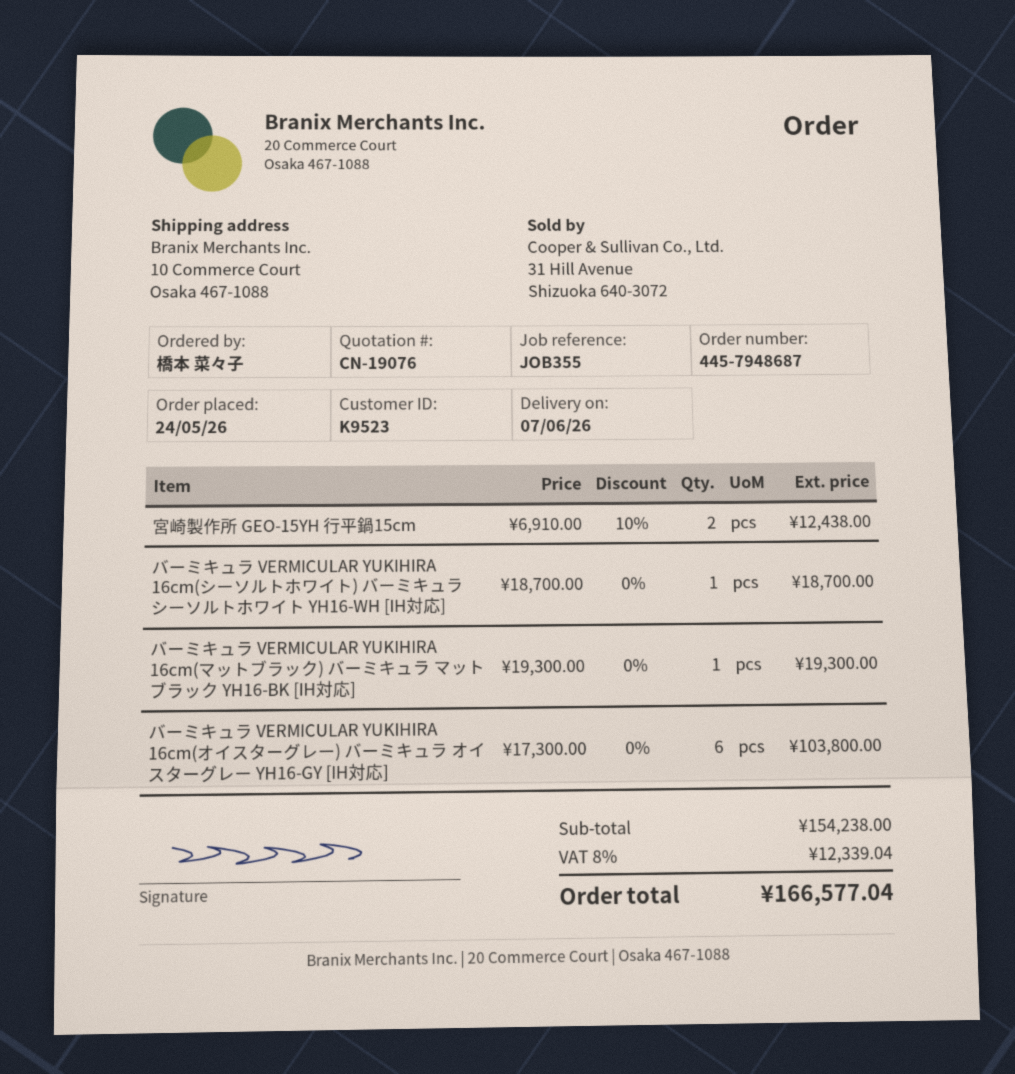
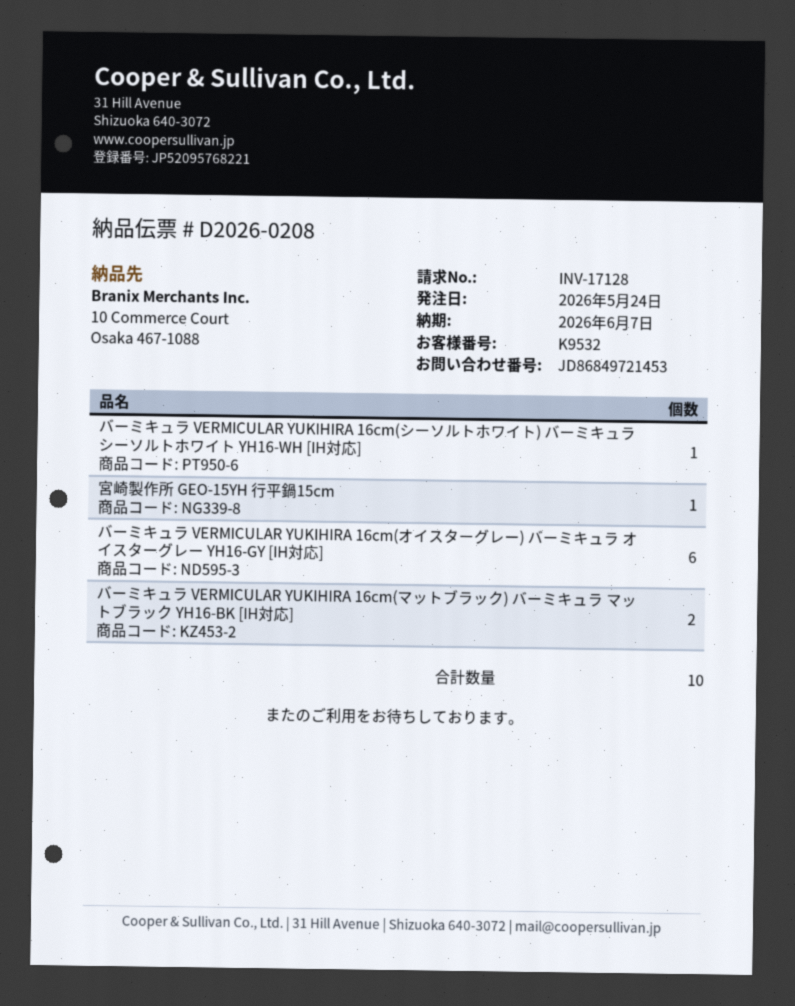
customer number: K9523 -> K9532
宮崎製作所 GEO-15YH 行平鍋15cm: 2 -> 1
バーミキュラ VERMICULAR YUKIHIRA 16cm(マットブラック) バーミキュラ マットブラック YH16-BK [IH対応]: 1 -> 2

